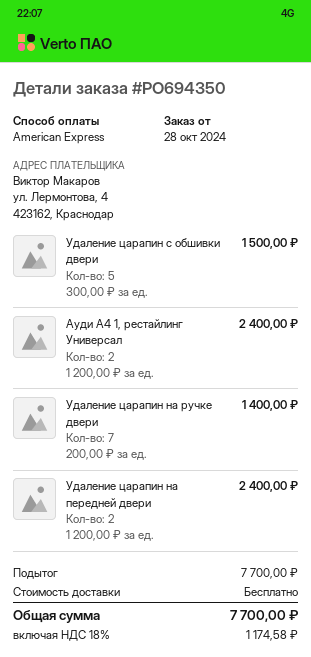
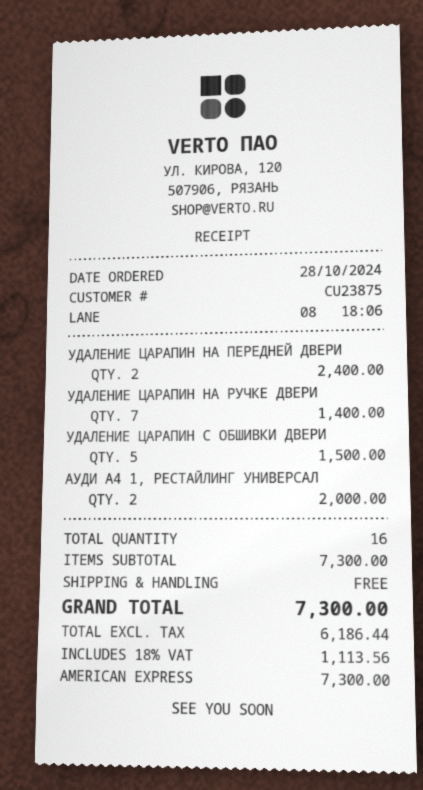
Ауди А4 1, рестайлинг Универсал: 2 for 2400.00 -> 2 for 2000.00
subtotal: 7700.00 -> 7300.00
tax: 18% = 1174.58 -> 18% = 1113.56
total: 7700.00 -> 7300.00

